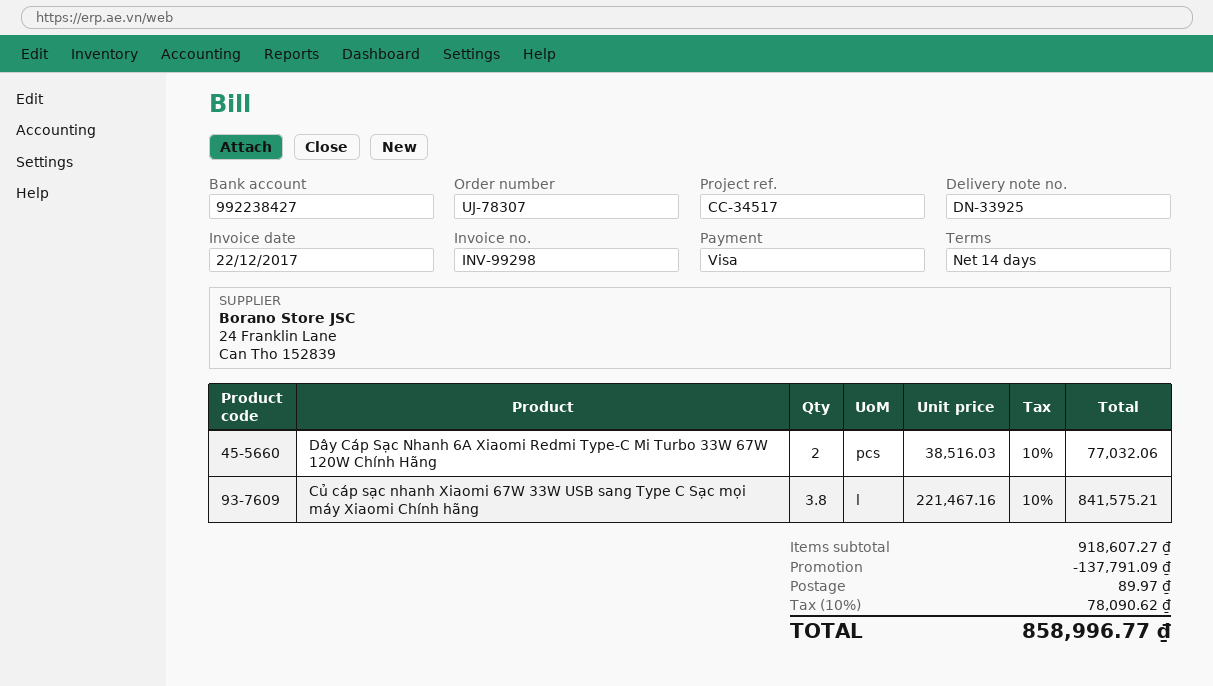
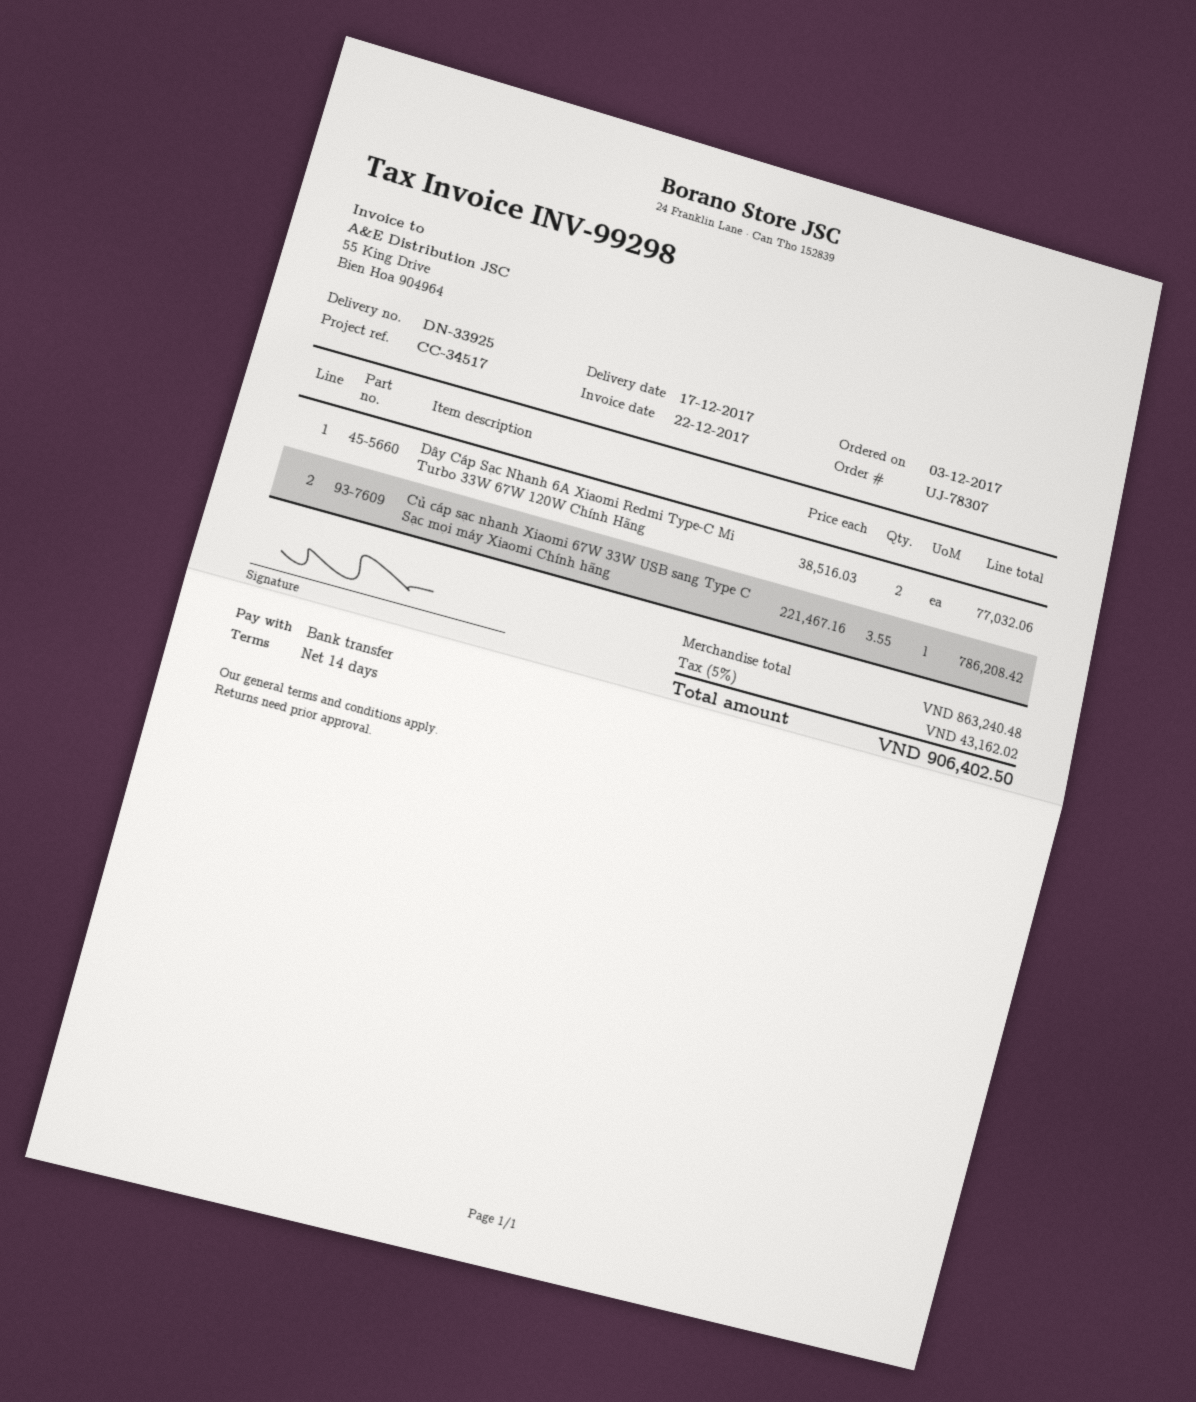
payment method: Visa -> bank transfer
Củ cáp sạc nhanh Xiaomi 67W 33W USB sang Type C Sạc mọi máy Xiaomi Chính hãng: 3.8 x 221467.16 = 841575.21 -> 3.55 x 221467.16 = 786208.42
subtotal: 918607.27 -> 863240.48
discount: 137791.09 -> none
shipping: 89.97 -> none
tax: 10% = 78090.62 -> 5% = 43162.02
total: 858996.77 -> 906402.50

